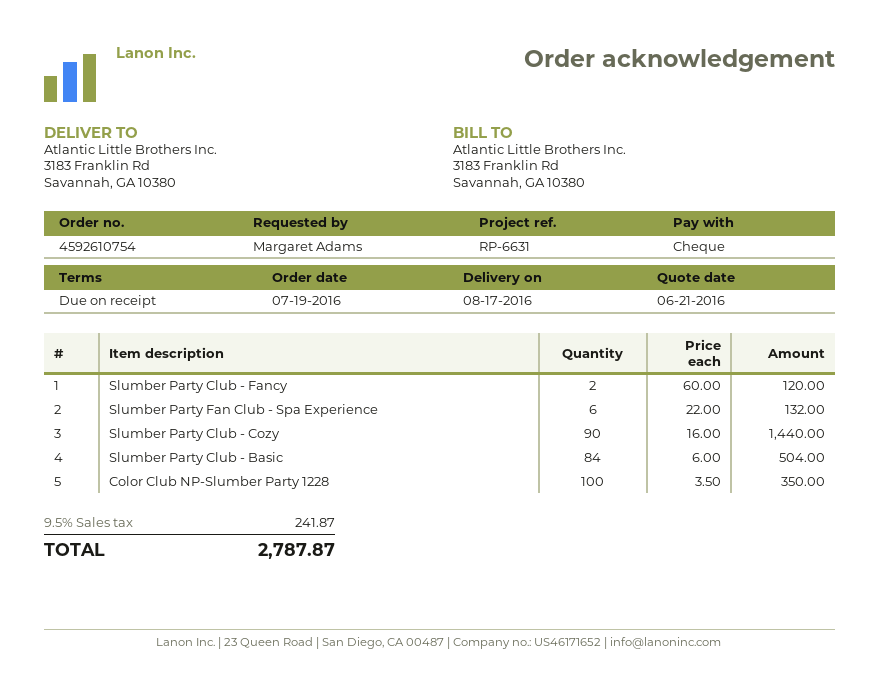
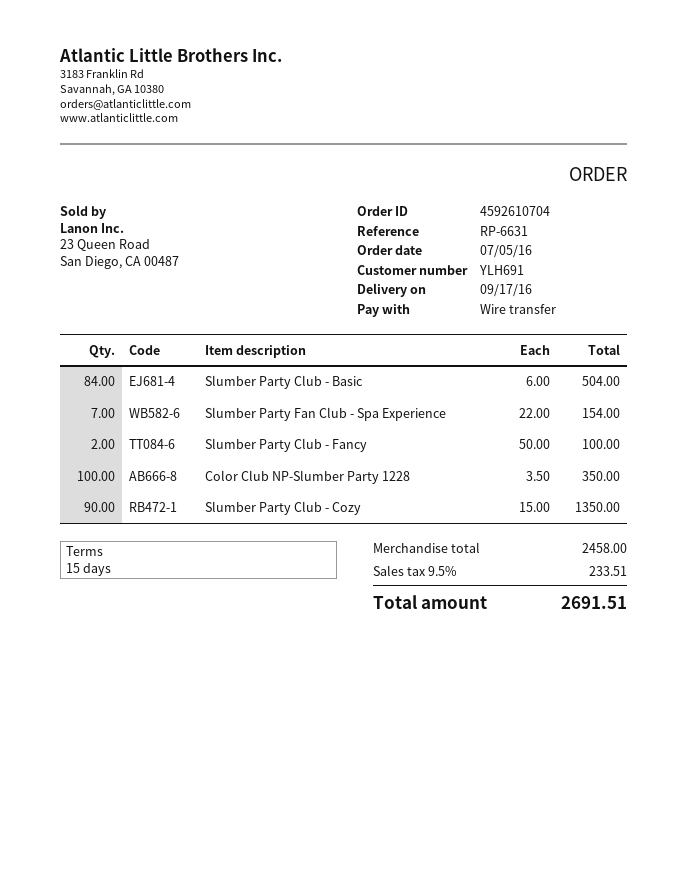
order number: 4592610754 -> 4592610704
order date: 2016-07-19 -> 2016-07-05
delivery date: 2016-08-17 -> 2016-09-17
payment terms: on receipt -> 15 days
payment method: cheque -> bank transfer
Slumber Party Club - Fancy: 2 x 60.00 = 120.00 -> 2 x 50.00 = 100.00
Slumber Party Fan Club - Spa Experience: 6 x 22.00 = 132.00 -> 7 x 22.00 = 154.00
Slumber Party Club - Cozy: 90 x 16.00 = 1440.00 -> 90 x 15.00 = 1350.00
tax: 9.5% = 241.87 -> 9.5% = 233.51
total: 2787.87 -> 2691.51

